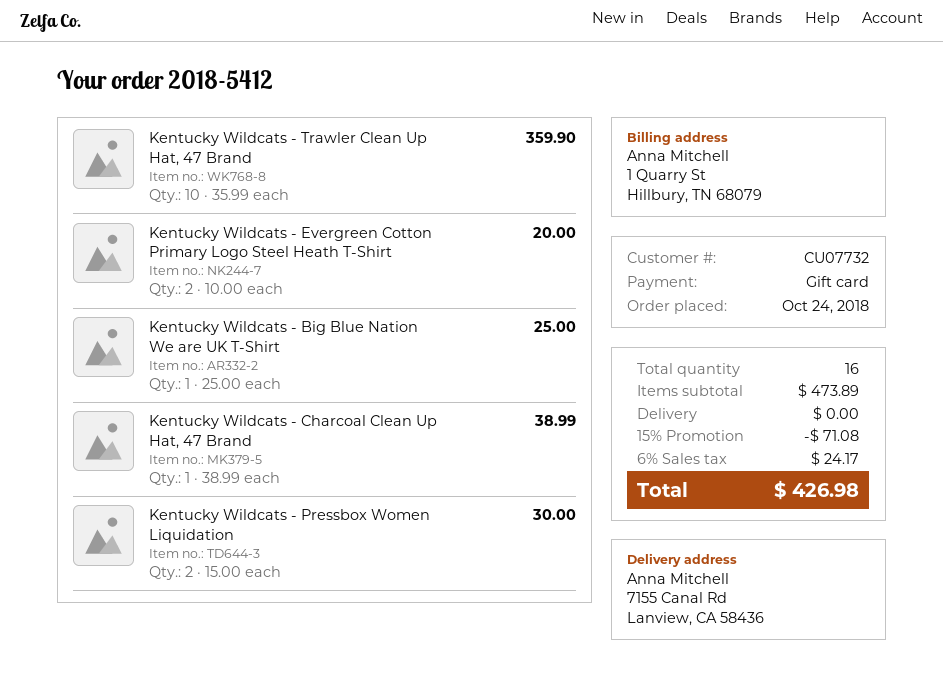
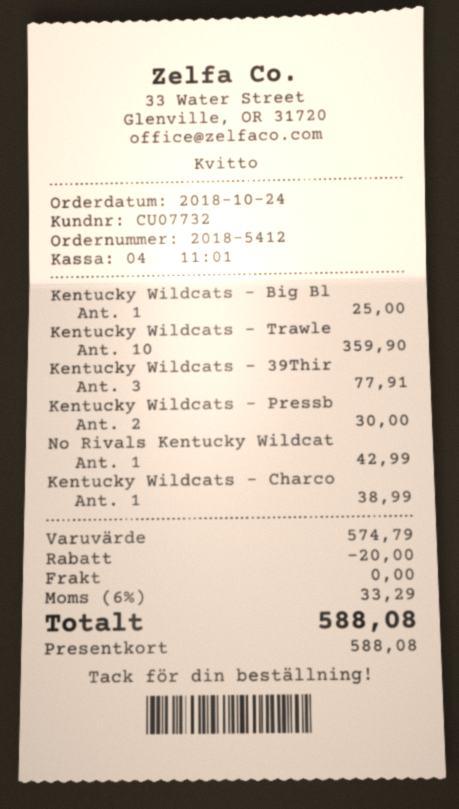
Kentucky Wildcats - Evergreen Cotton Primary Logo Steel Heath T-Shirt: 2 for 20.00 -> none
Kentucky Wildcats - 39Thir: none -> 3 for 77.91
No Rivals Kentucky Wildcat: none -> 1 for 42.99
subtotal: 473.89 -> 574.79
discount: 71.08 -> 20.00
tax: 6% = 24.17 -> 6% = 33.29
total: 426.98 -> 588.08

